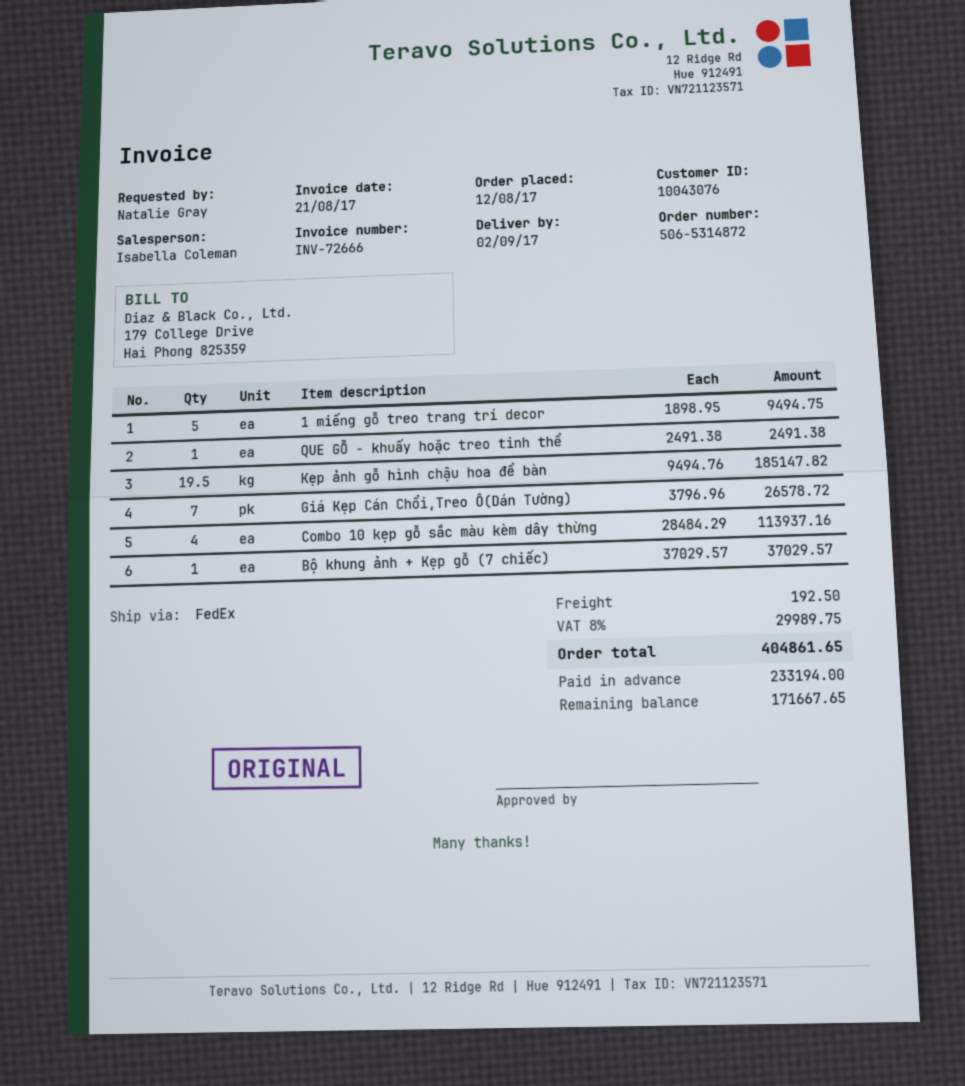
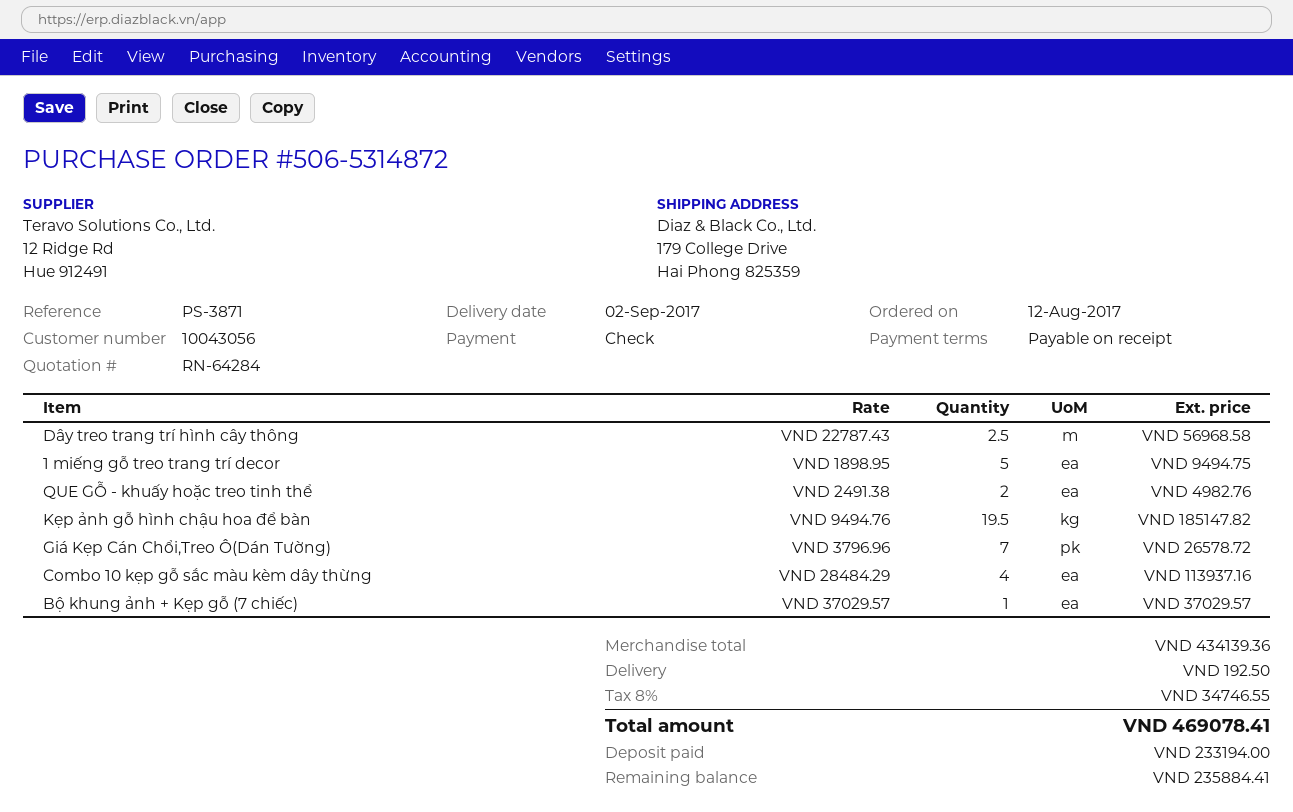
customer number: 10043076 -> 10043056
QUE GỖ - khuấy hoặc treo tinh thể: 1 x 2491.38 = 2491.38 -> 2 x 2491.38 = 4982.76
Dây treo trang trí hình cây thông: none -> 2.5 x 22787.43 = 56968.58
tax: 8% = 29989.75 -> 8% = 34746.55
total: 404861.65 -> 469078.41
balance: 171667.65 -> 235884.41

